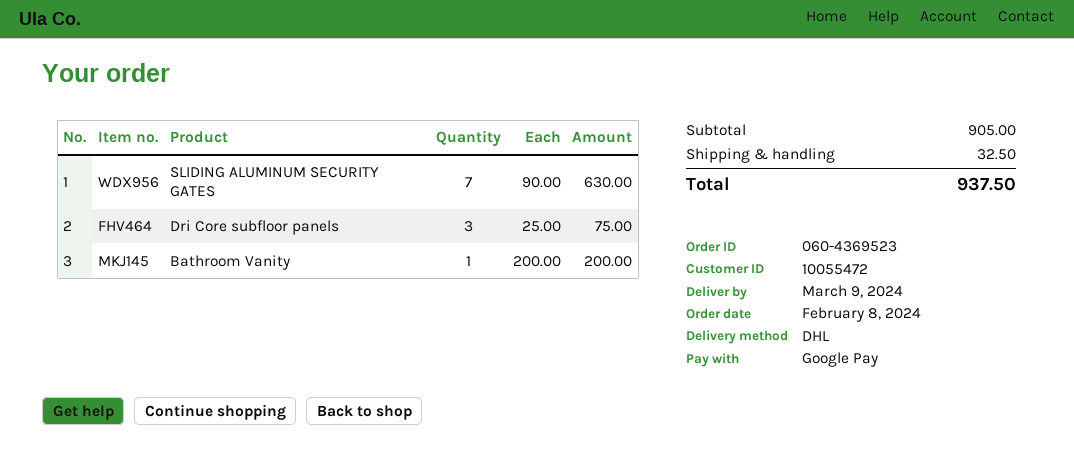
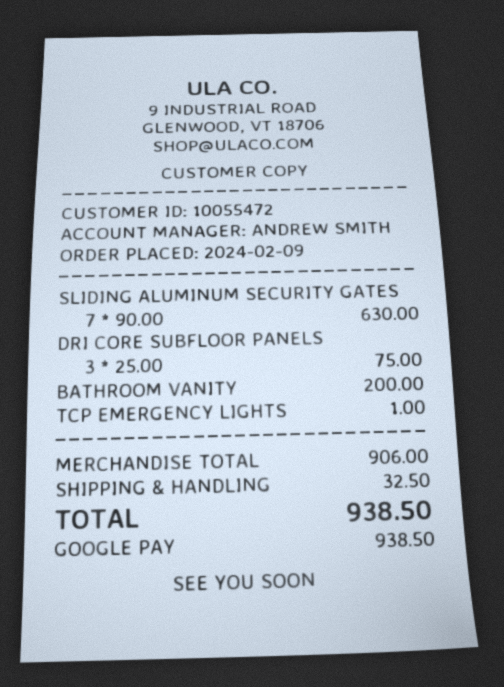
order date: 2024-02-08 -> 2024-02-09
TCP EMERGENCY LIGHTS: none -> 1 x 1.00 = 1.00
subtotal: 905.00 -> 906.00
total: 937.50 -> 938.50

